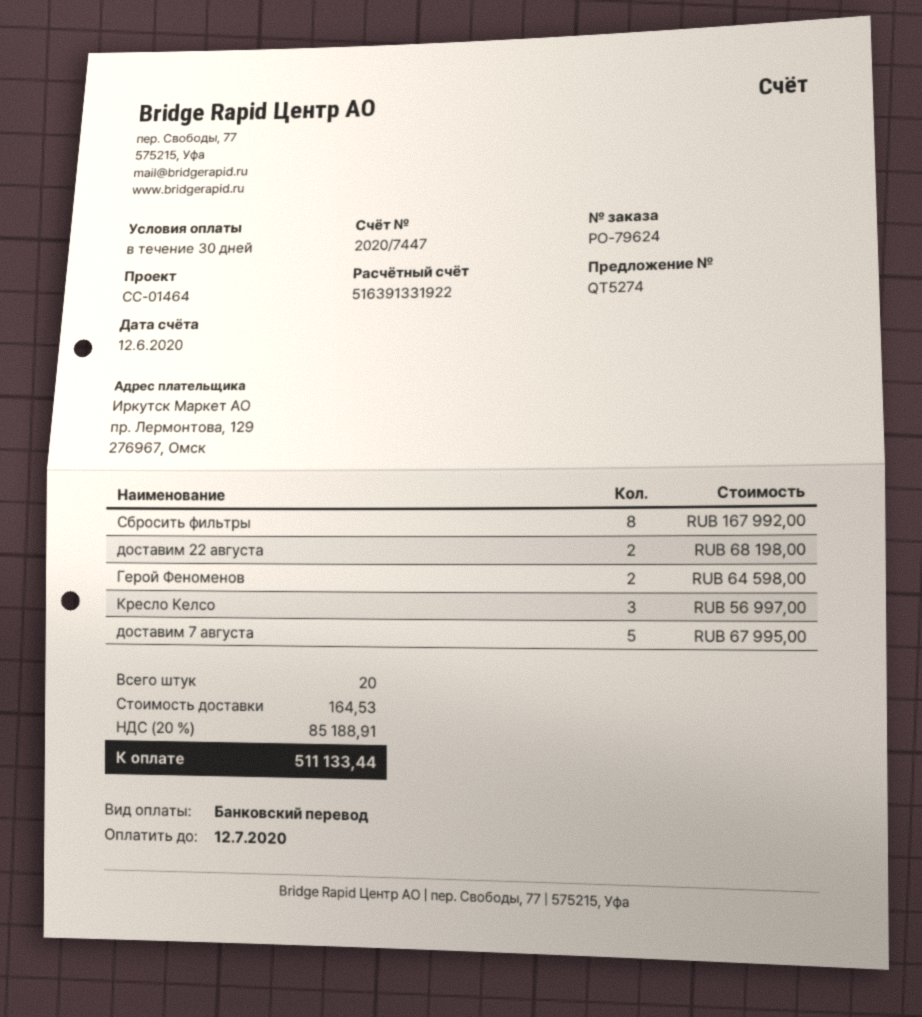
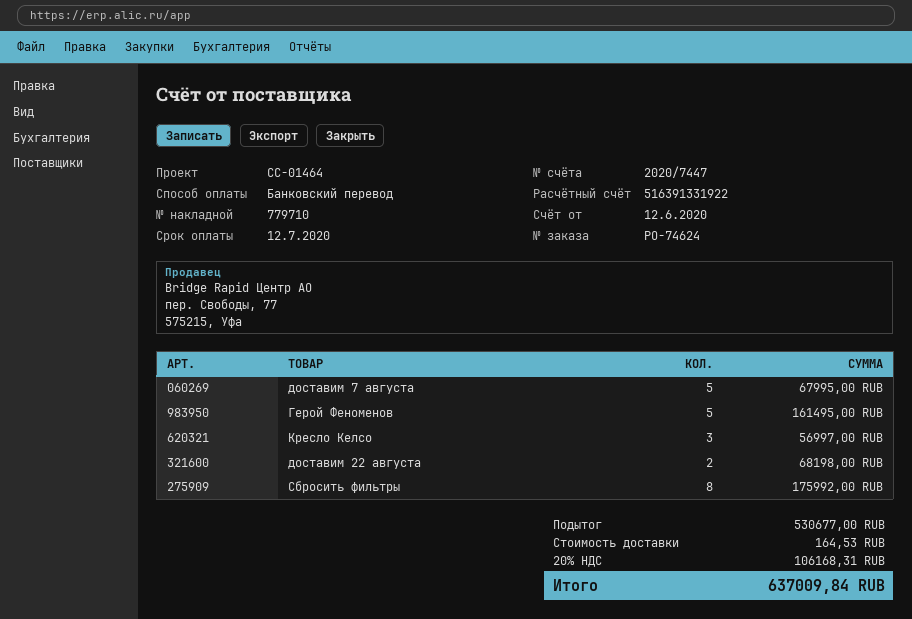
order number: PO-79624 -> PO-74624
Сбросить фильтры: 8 for 167992.00 -> 8 for 175992.00
Герой Феноменов: 2 for 64598.00 -> 5 for 161495.00
tax: 20% = 85188.91 -> 20% = 106168.31
total: 511133.44 -> 637009.84

